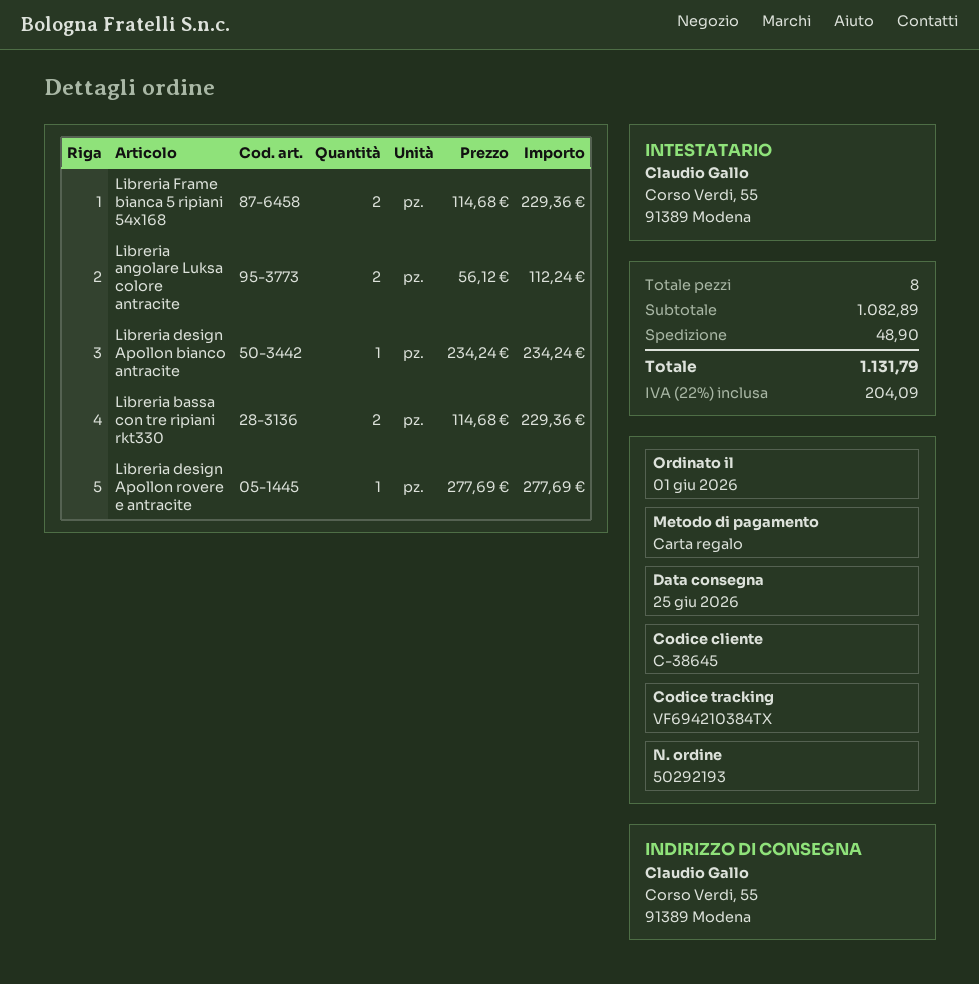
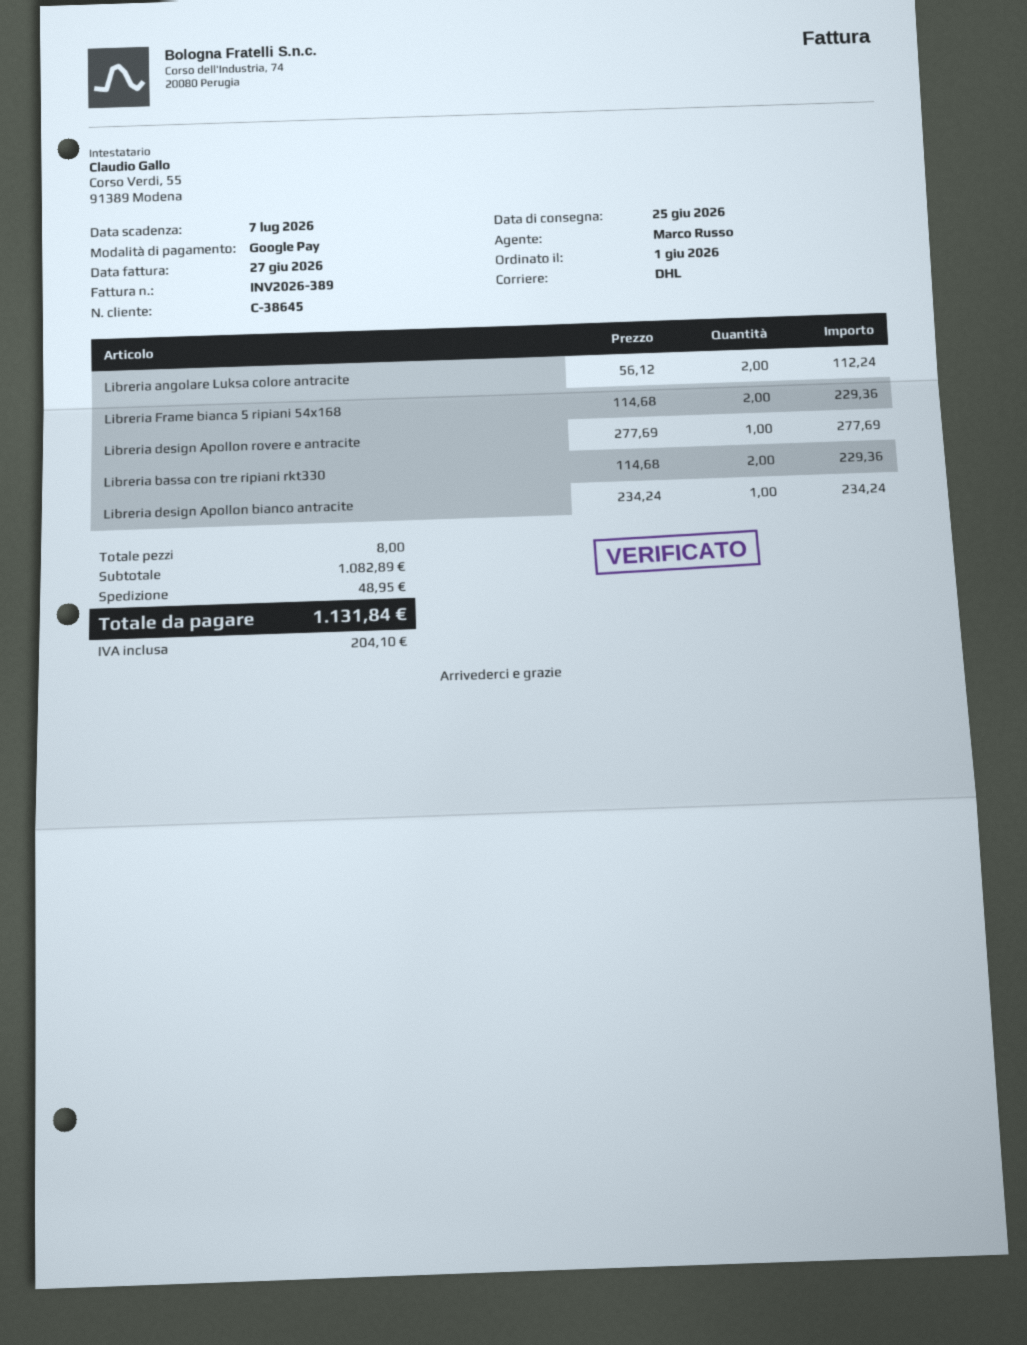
payment method: gift card -> Google Pay
shipping: 48.90 -> 48.95
tax: 204.09 -> 204.10
total: 1131.79 -> 1131.84

